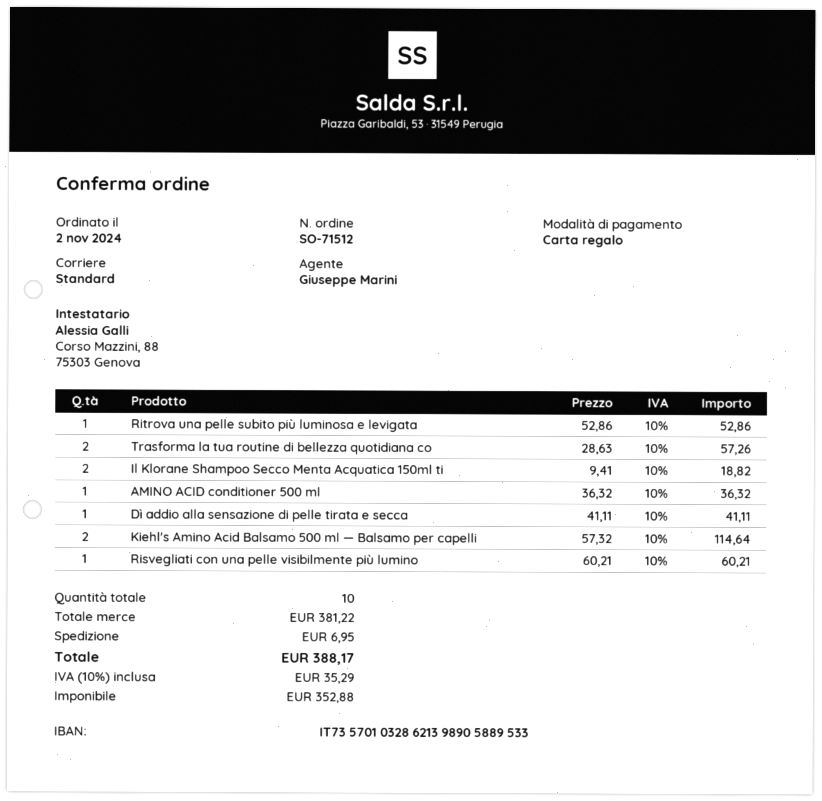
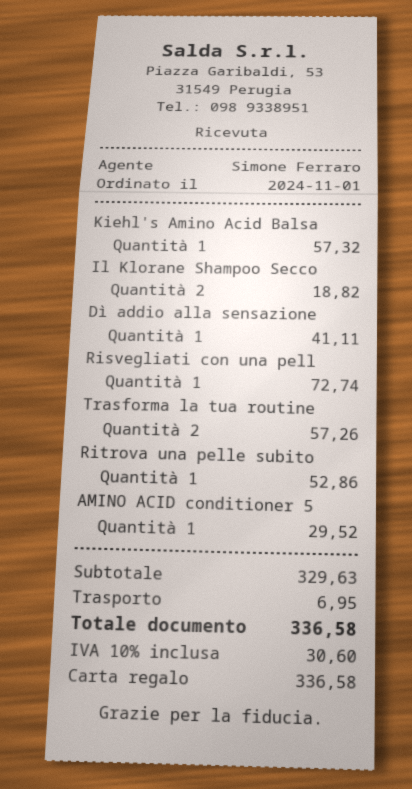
order date: 2024-11-02 -> 2024-11-01
sales rep: Giuseppe Marini -> Simone Ferraro
AMINO ACID conditioner 500 ml: 1 for 36.32 -> 1 for 29.52
Kiehl's Amino Acid Balsamo 500 ml — Balsamo per capelli: 2 for 114.64 -> 1 for 57.32
Risvegliati con una pelle visibilmente più lumino: 1 for 60.21 -> 1 for 72.74
subtotal: 381.22 -> 329.63
tax: 10% = 35.29 -> 10% = 30.60
total: 388.17 -> 336.58

